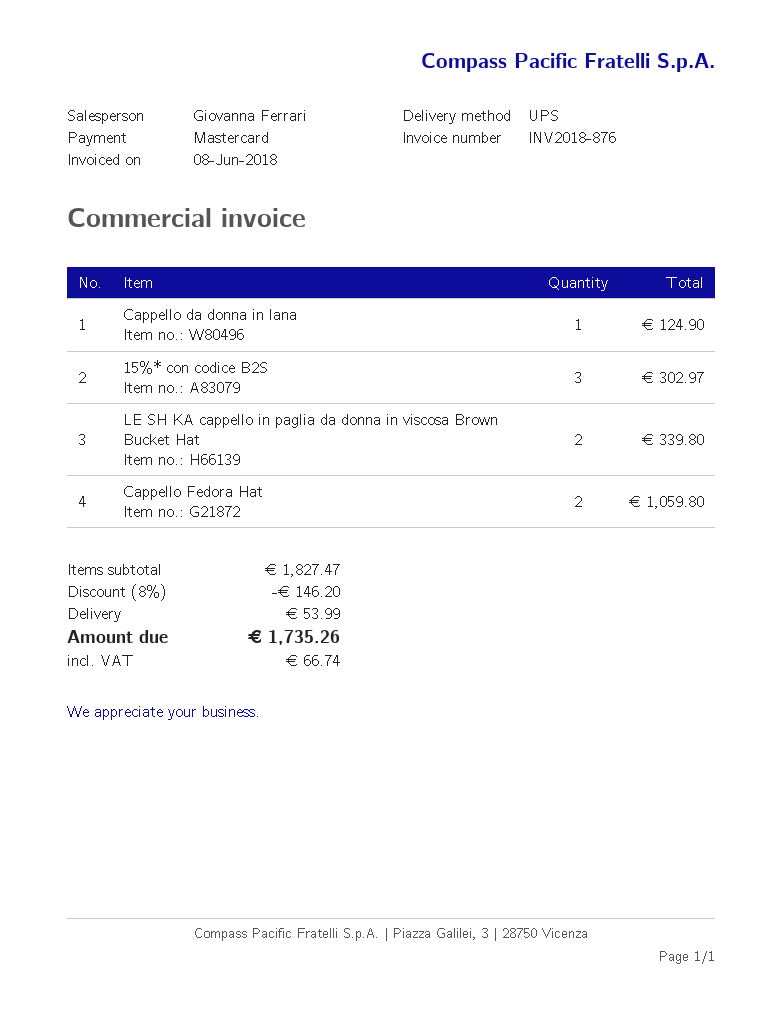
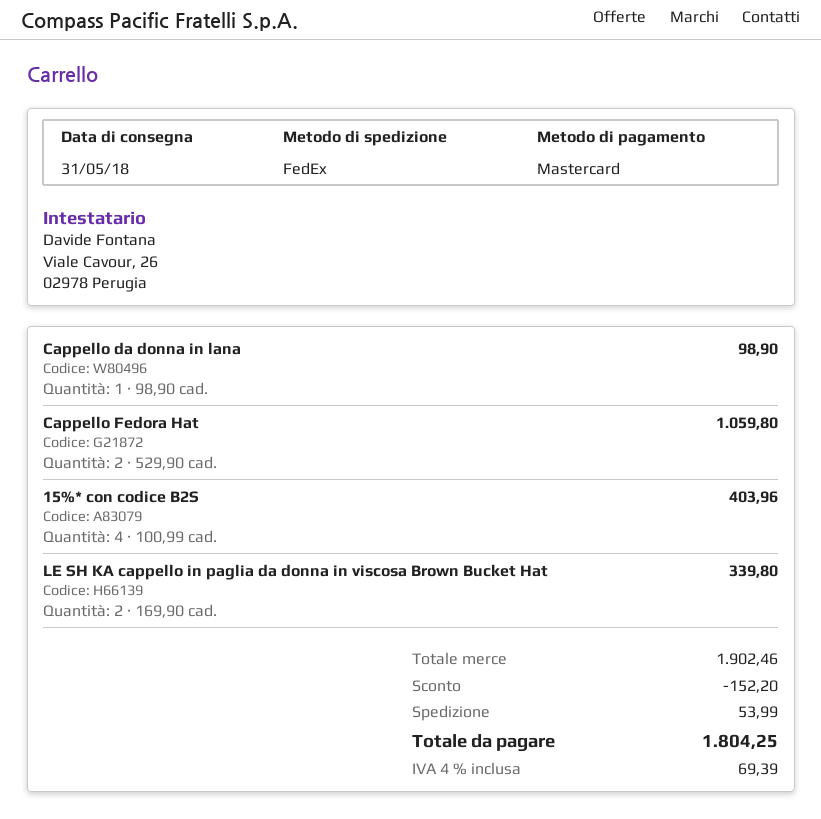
shipping method: UPS -> FedEx
Cappello da donna in lana: 1 for 124.90 -> 1 for 98.90
15%* con codice B2S: 3 for 302.97 -> 4 for 403.96
subtotal: 1827.47 -> 1902.46
discount: 146.20 -> 152.20
tax: 66.74 -> 69.39
total: 1735.26 -> 1804.25

